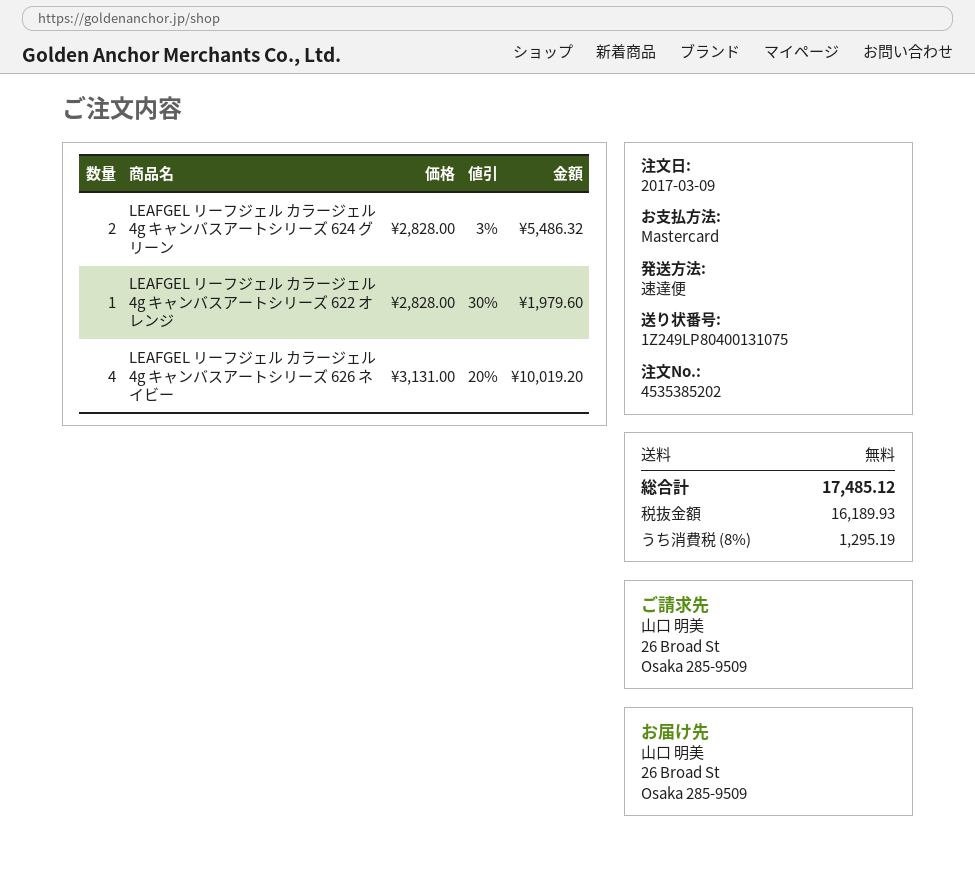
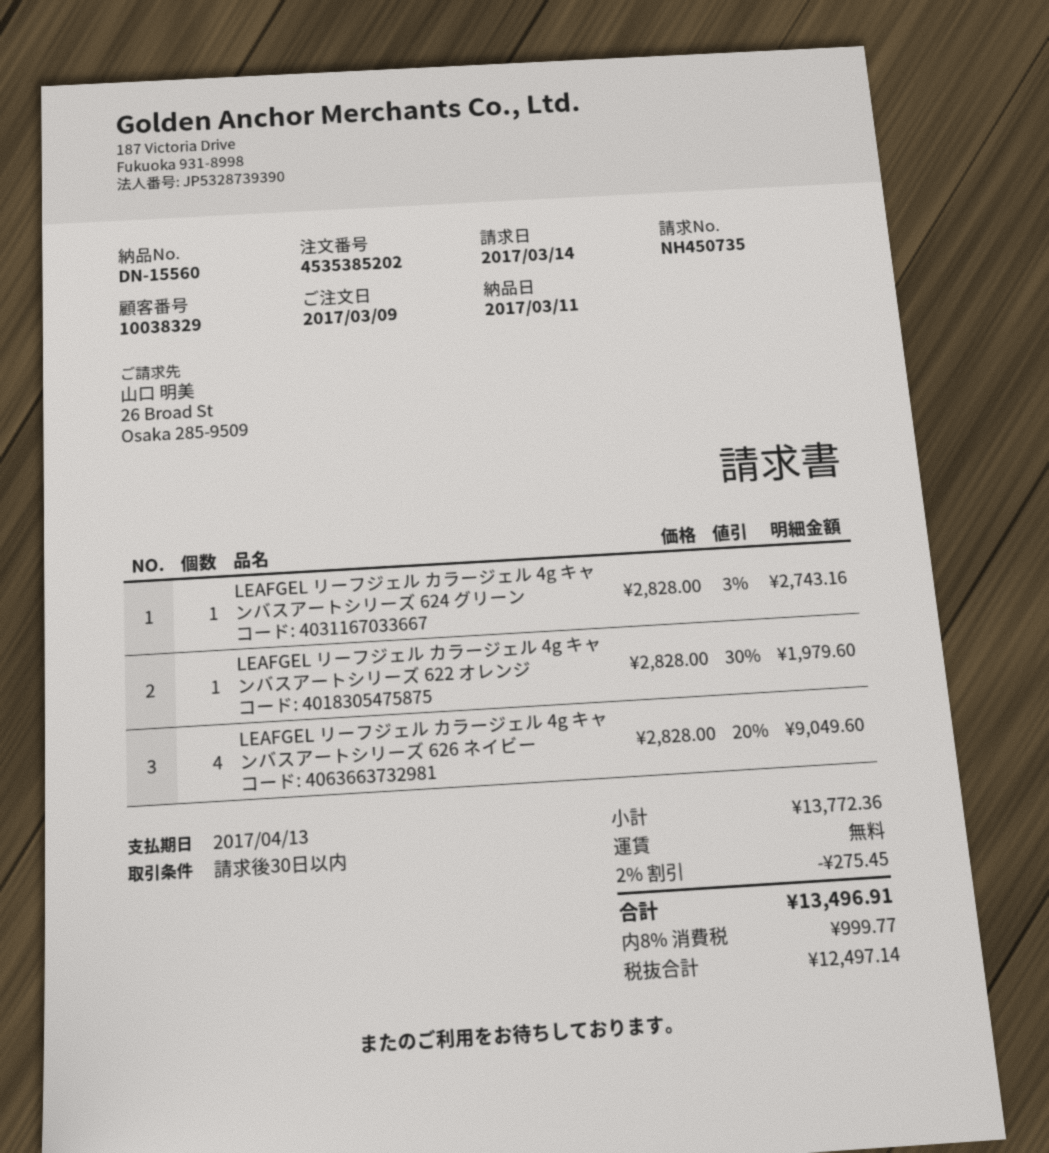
LEAFGEL リーフジェル カラージェル 4g キャンバスアートシリーズ 624 グリーン: 2 x 2828.00 - 3% = 5486.32 -> 1 x 2828.00 - 3% = 2743.16
LEAFGEL リーフジェル カラージェル 4g キャンバスアートシリーズ 626 ネイビー: 4 x 3131.00 - 20% = 10019.20 -> 4 x 2828.00 - 20% = 9049.60
discount: none -> 2% = 275.45
net: 16189.93 -> 12497.14
tax: 8% = 1295.19 -> 8% = 999.77
total: 17485.12 -> 13496.91

